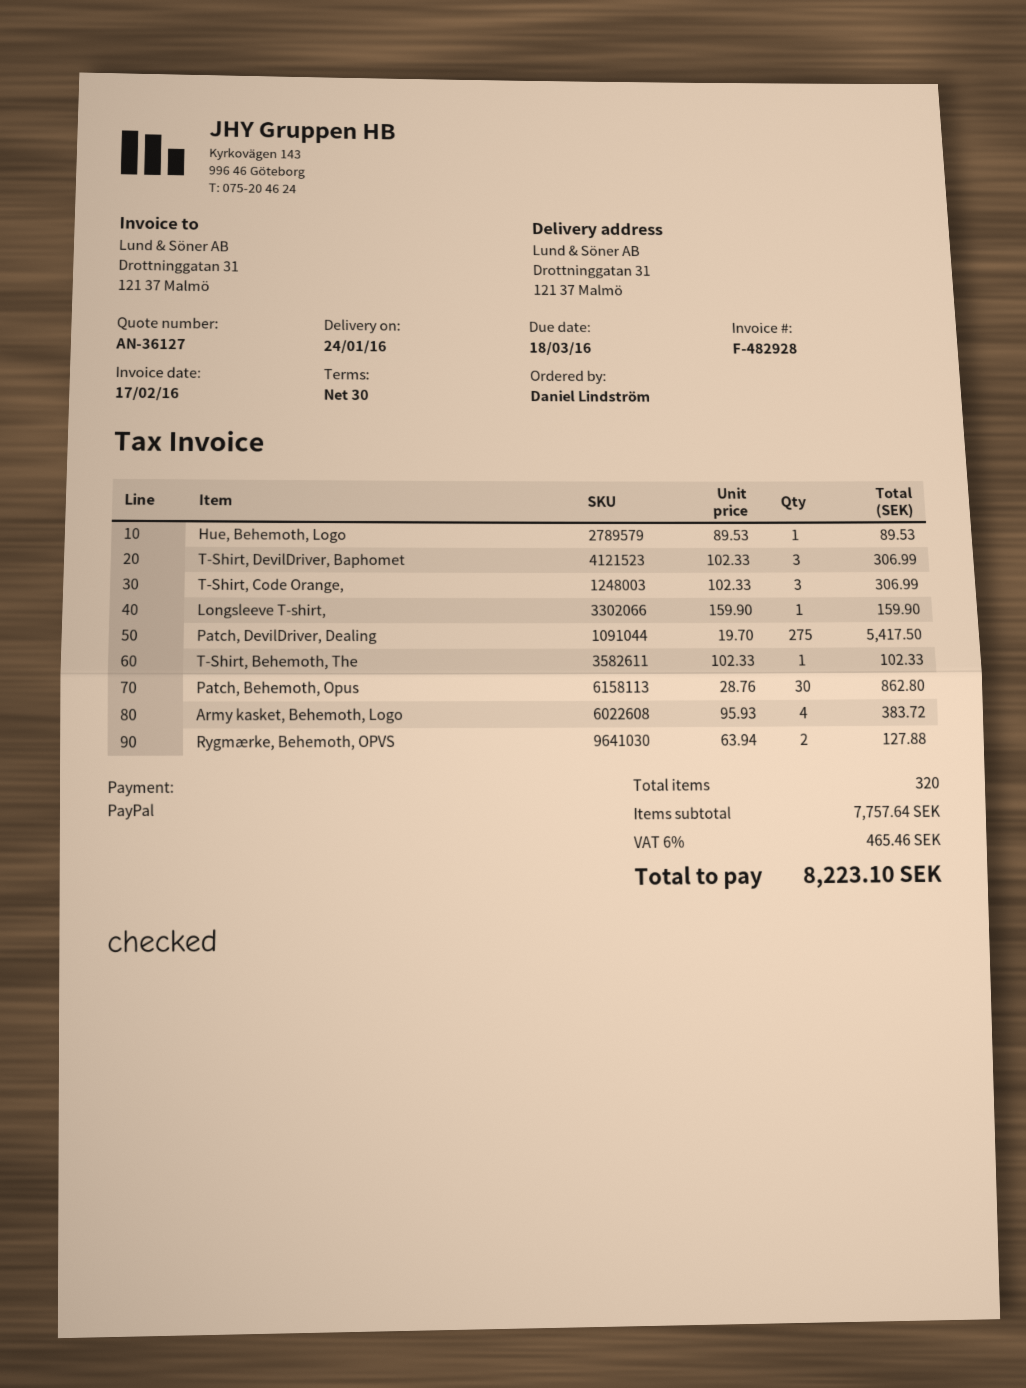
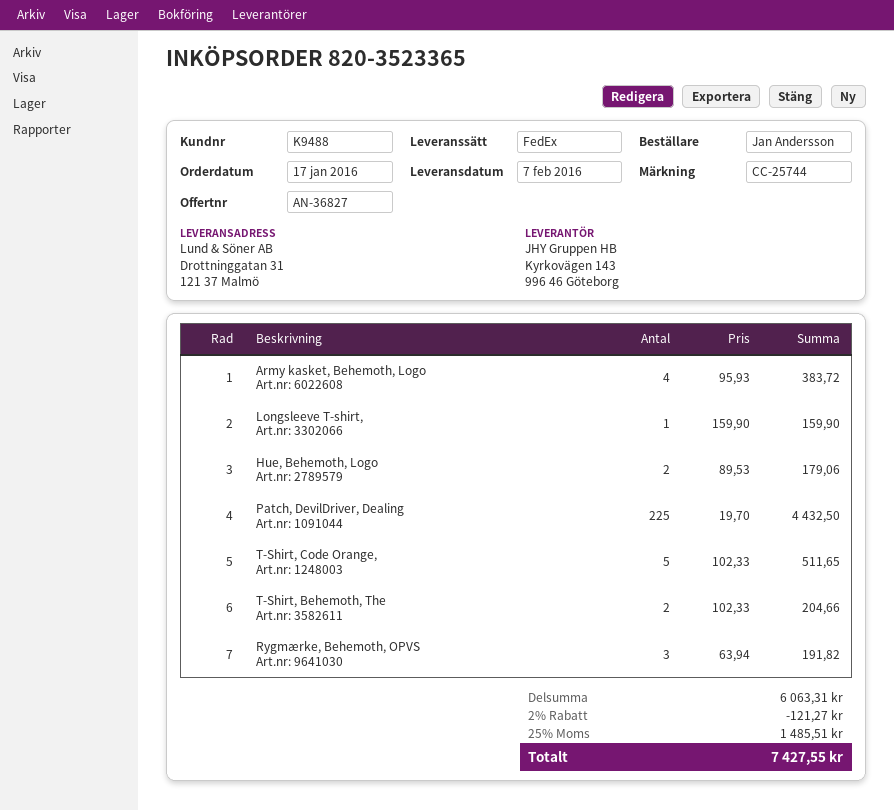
quote number: AN-36127 -> AN-36827
delivery date: 2016-01-24 -> 2016-02-07
ordered by: Daniel Lindström -> Jan Andersson
Hue, Behemoth, Logo: 1 x 89.53 = 89.53 -> 2 x 89.53 = 179.06
T-Shirt, DevilDriver, Baphomet: 3 x 102.33 = 306.99 -> none
T-Shirt, Code Orange,: 3 x 102.33 = 306.99 -> 5 x 102.33 = 511.65
Patch, DevilDriver, Dealing: 275 x 19.70 = 5417.50 -> 225 x 19.70 = 4432.50
T-Shirt, Behemoth, The: 1 x 102.33 = 102.33 -> 2 x 102.33 = 204.66
Patch, Behemoth, Opus: 30 x 28.76 = 862.80 -> none
Rygmærke, Behemoth, OPVS: 2 x 63.94 = 127.88 -> 3 x 63.94 = 191.82
subtotal: 7757.64 -> 6063.31
discount: none -> 2% = 121.27
tax: 6% = 465.46 -> 25% = 1485.51
total: 8223.10 -> 7427.55

